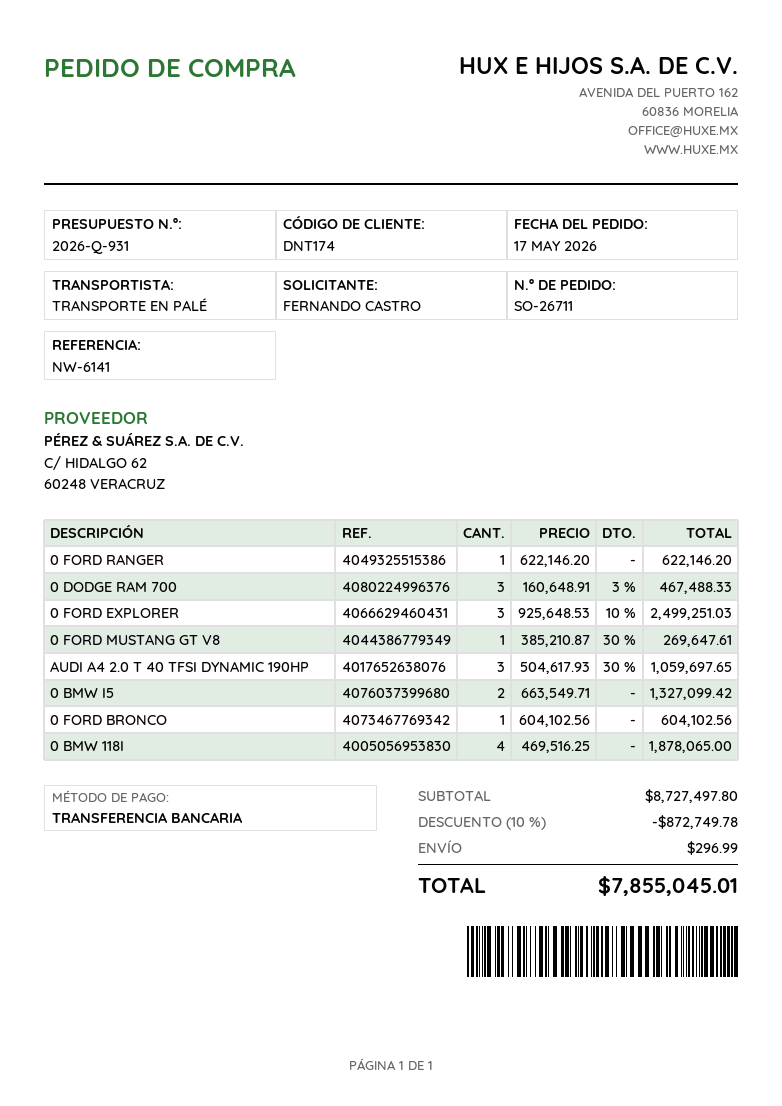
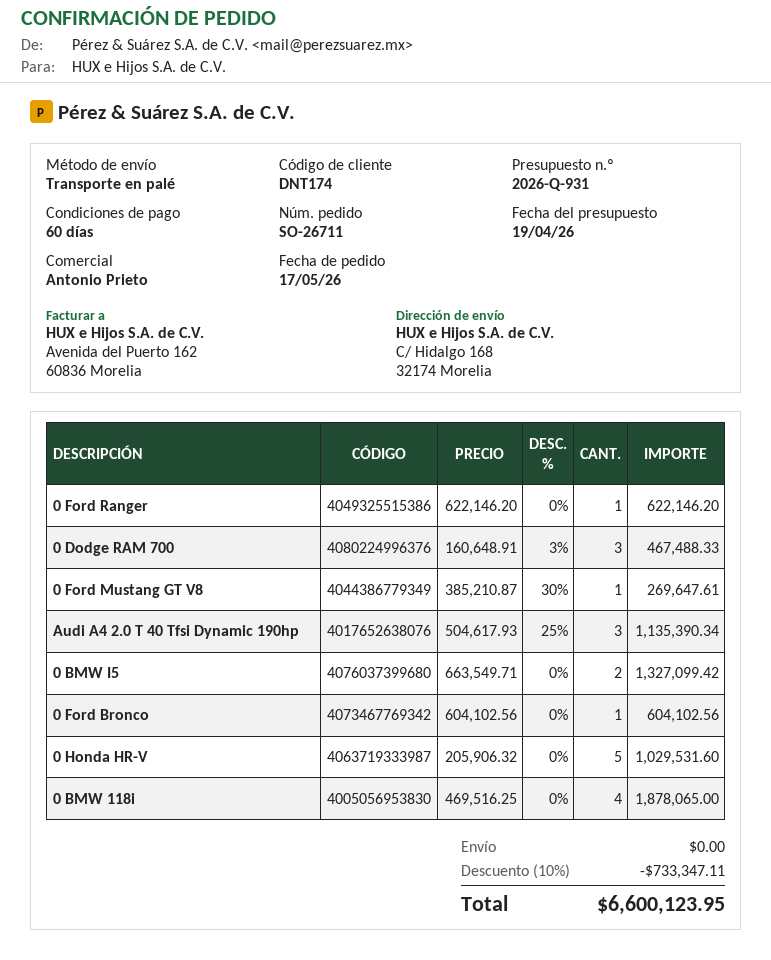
0 FORD EXPLORER: 3 x 925648.53 - 10% = 2499251.03 -> none
AUDI A4 2.0 T 40 TFSI DYNAMIC 190HP: 3 x 504617.93 - 30% = 1059697.65 -> 3 x 504617.93 - 25% = 1135390.34
0 Honda HR-V: none -> 5 x 205906.32 = 1029531.60
discount: 10% = 872749.78 -> 10% = 733347.11
shipping: 296.99 -> 0.00
total: 7855045.01 -> 6600123.95

